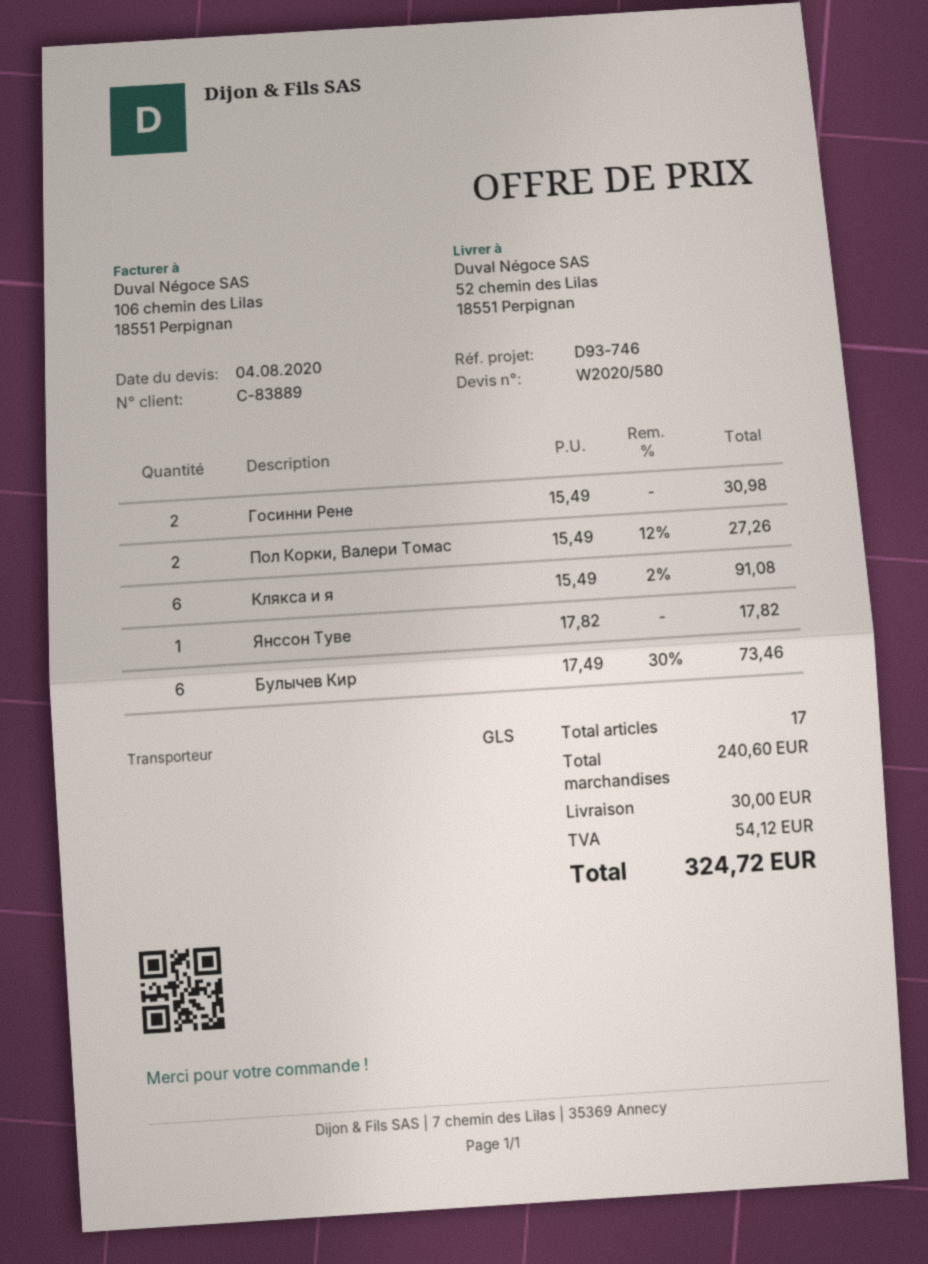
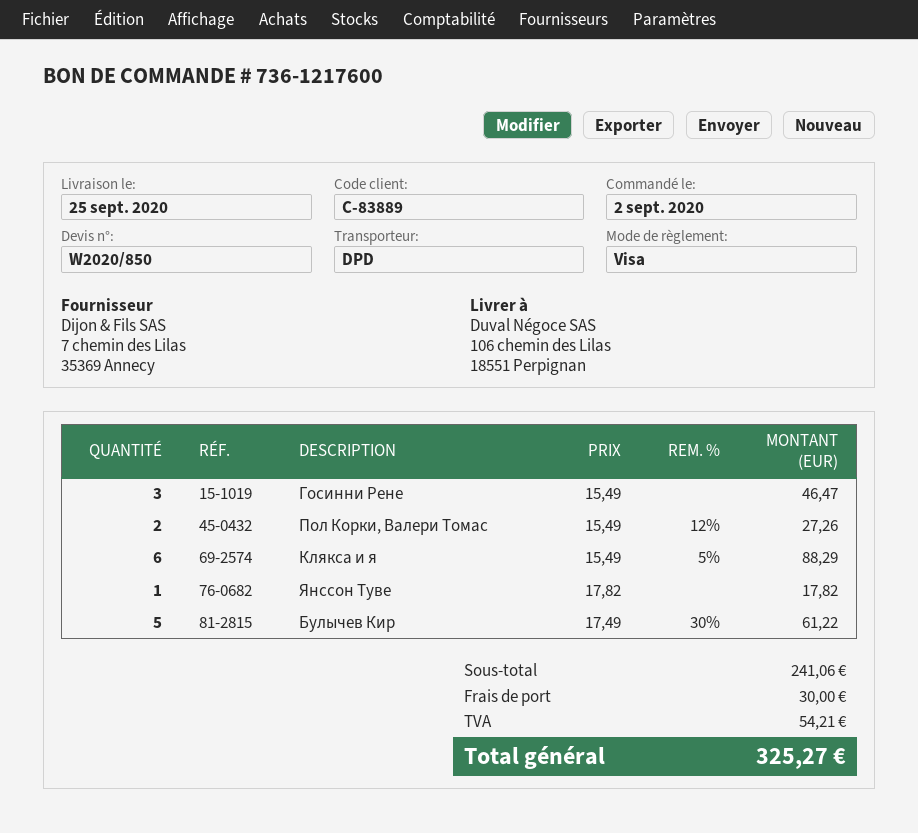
quote number: W2020/580 -> W2020/850
shipping method: GLS -> DPD
ship to: 52 chemin des Lilas, 18551 Perpignan -> 106 chemin des Lilas, 18551 Perpignan
Госинни Рене: 2 x 15.49 = 30.98 -> 3 x 15.49 = 46.47
Клякса и я: 6 x 15.49 - 2% = 91.08 -> 6 x 15.49 - 5% = 88.29
Булычев Кир: 6 x 17.49 - 30% = 73.46 -> 5 x 17.49 - 30% = 61.22
subtotal: 240.60 -> 241.06
tax: 54.12 -> 54.21
total: 324.72 -> 325.27

